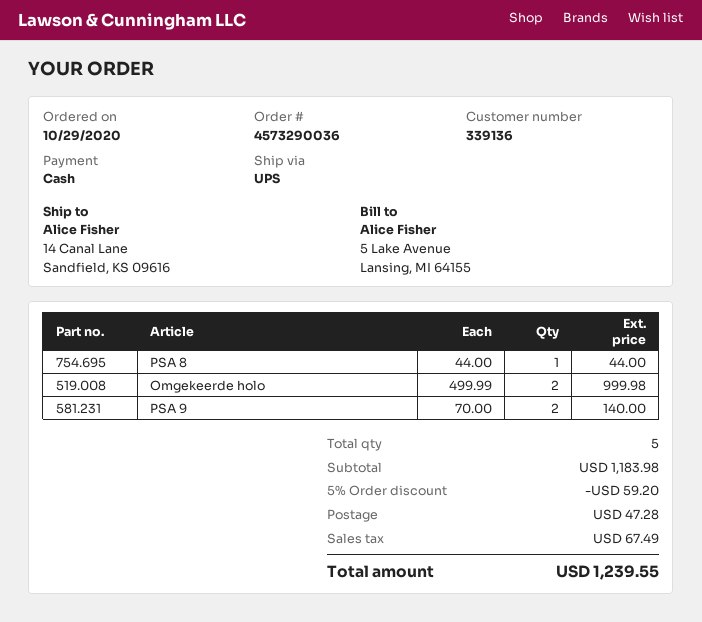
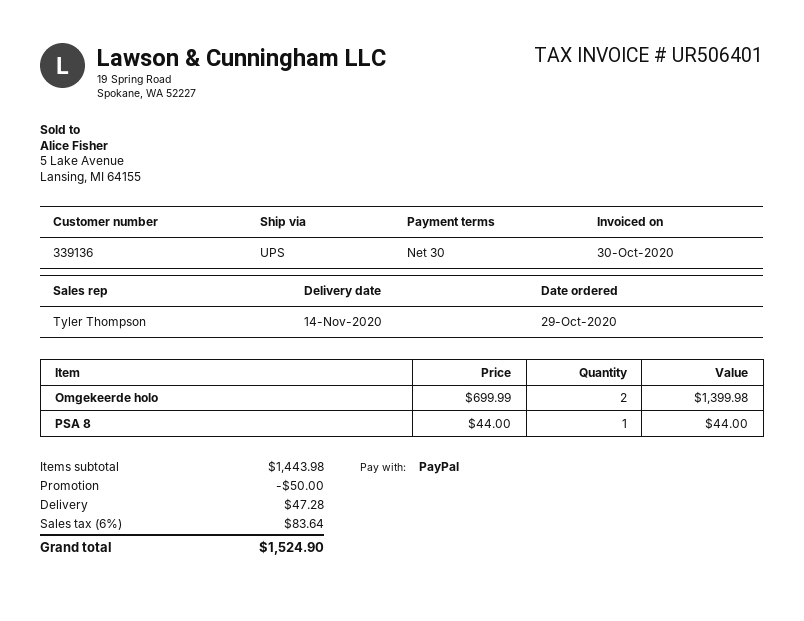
payment method: cash -> PayPal
Omgekeerde holo: 2 x 499.99 = 999.98 -> 2 x 699.99 = 1399.98
PSA 9: 2 x 70.00 = 140.00 -> none
subtotal: 1183.98 -> 1443.98
discount: 59.20 -> 50.00
tax: 67.49 -> 83.64
total: 1239.55 -> 1524.90

